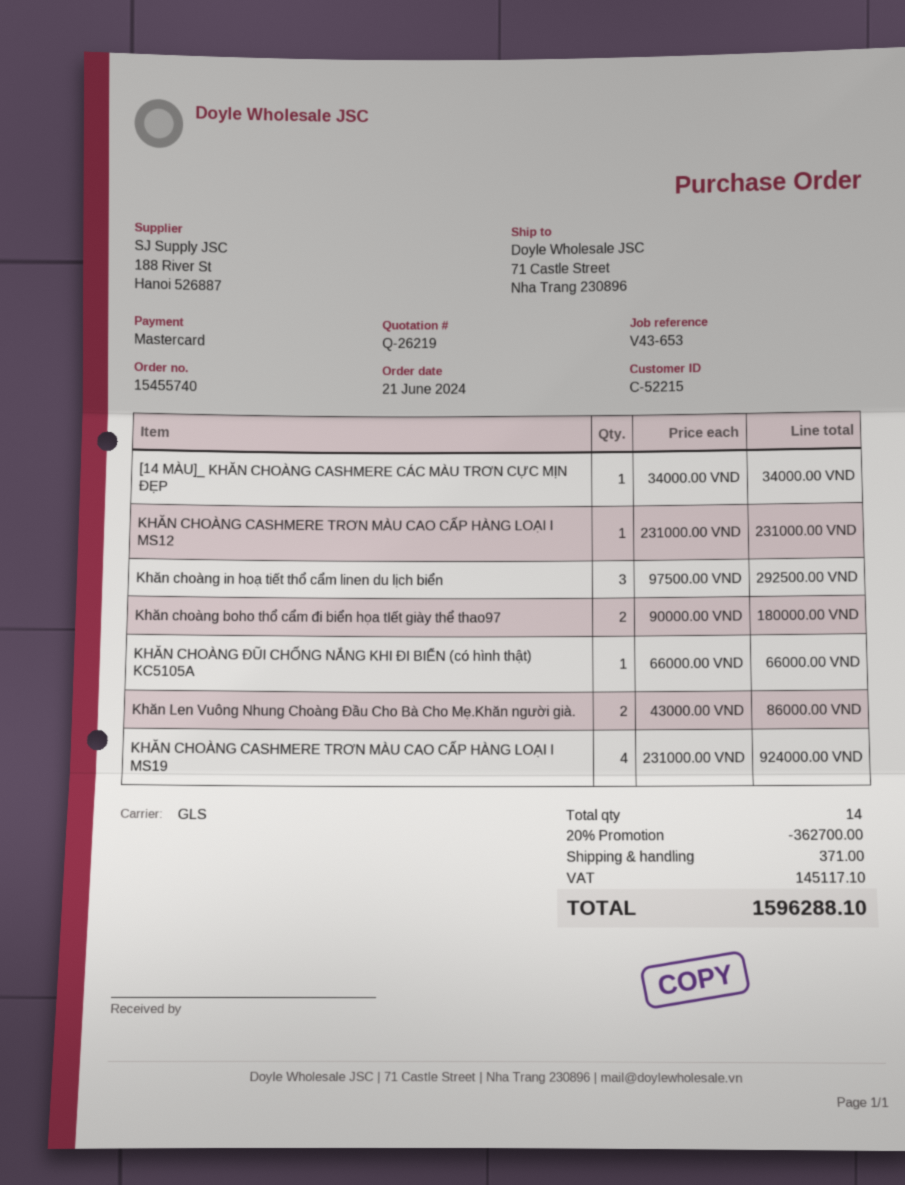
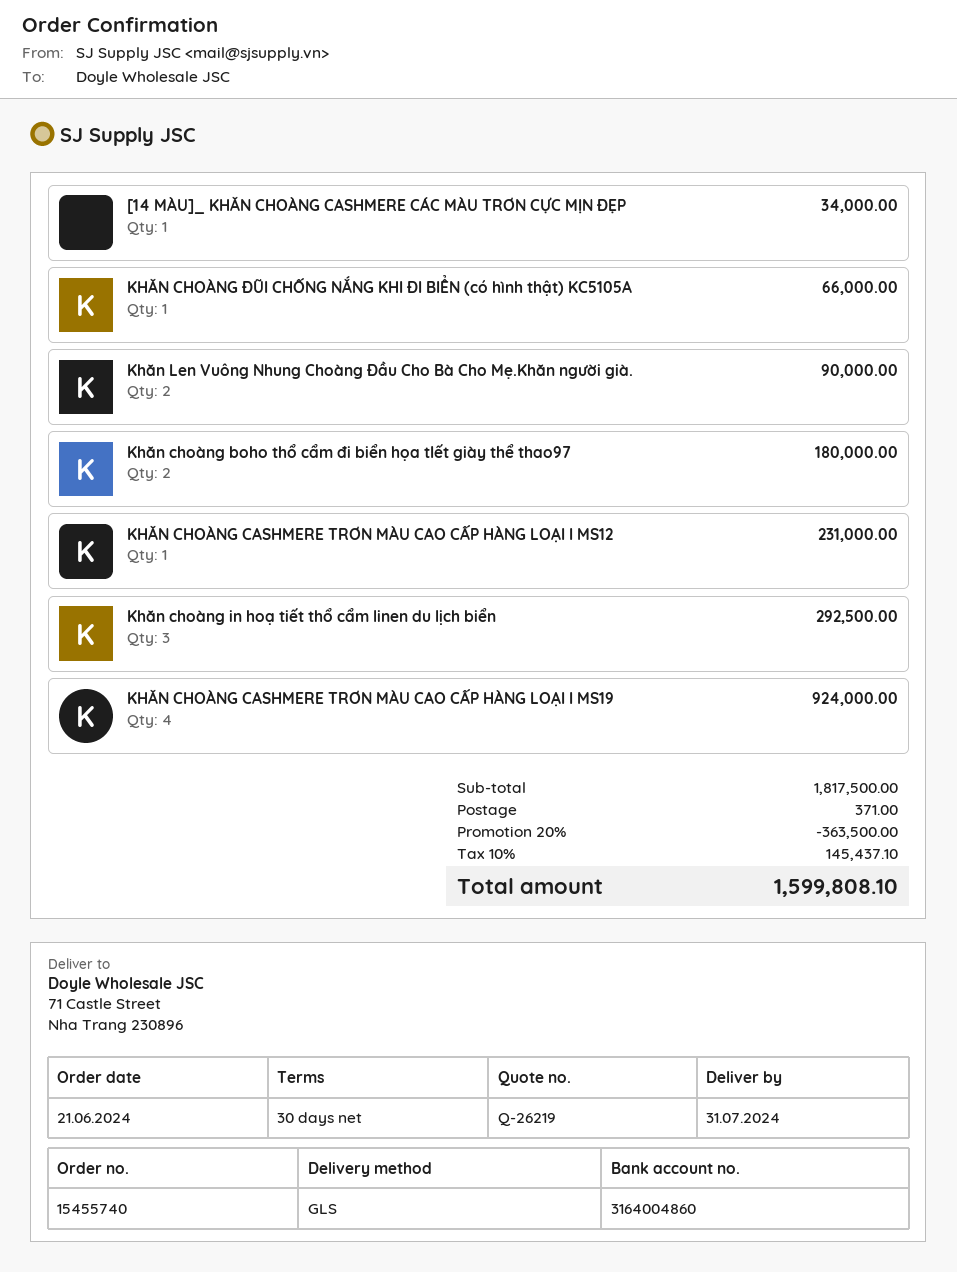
Khăn Len Vuông Nhung Choàng Đầu Cho Bà Cho Mẹ.Khăn người già.: 2 for 86000.00 -> 2 for 90000.00
discount: 20% = 362700.00 -> 20% = 363500.00
tax: 145117.10 -> 145437.10
total: 1596288.10 -> 1599808.10

